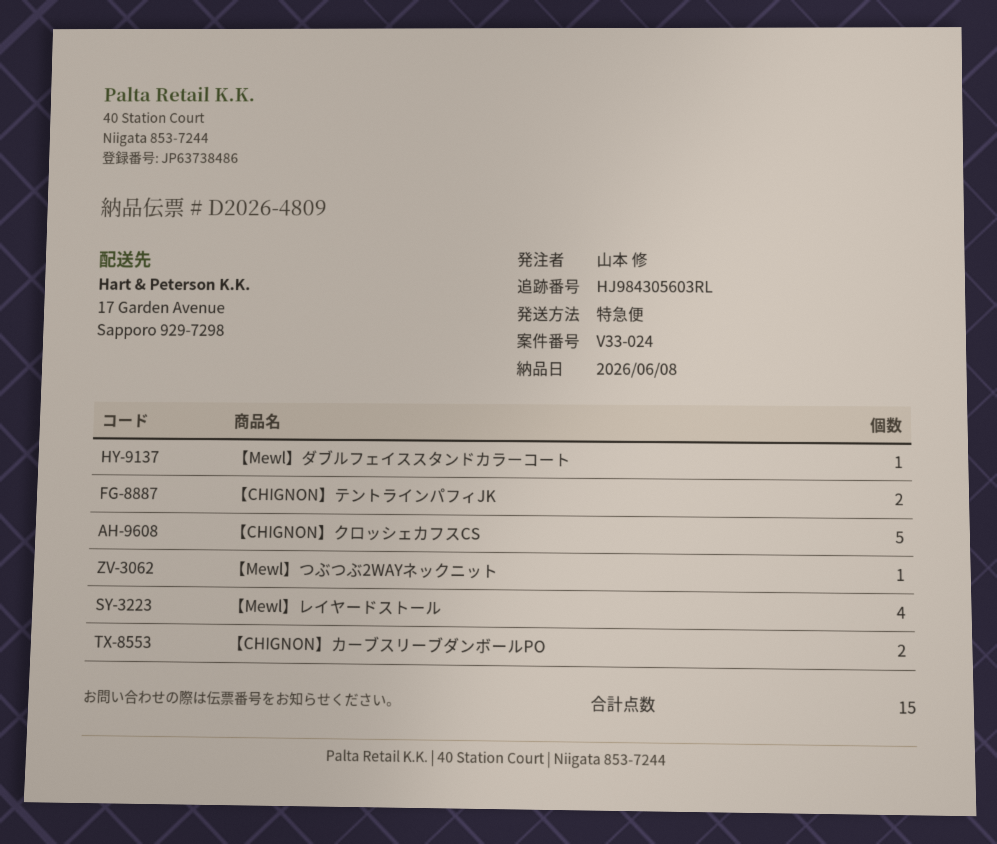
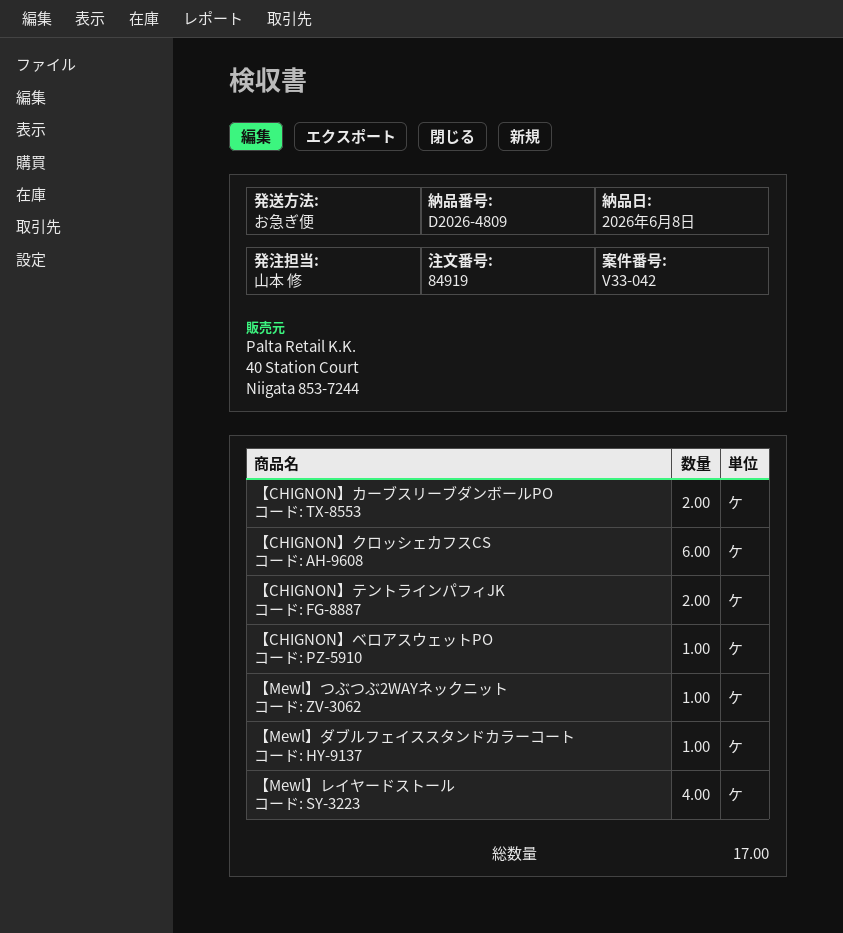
reference: V33-024 -> V33-042
【CHIGNON】クロッシェカフスCS: 5 -> 6
【CHIGNON】ベロアスウェットPO: none -> 1
total quantity: 15 -> 17

